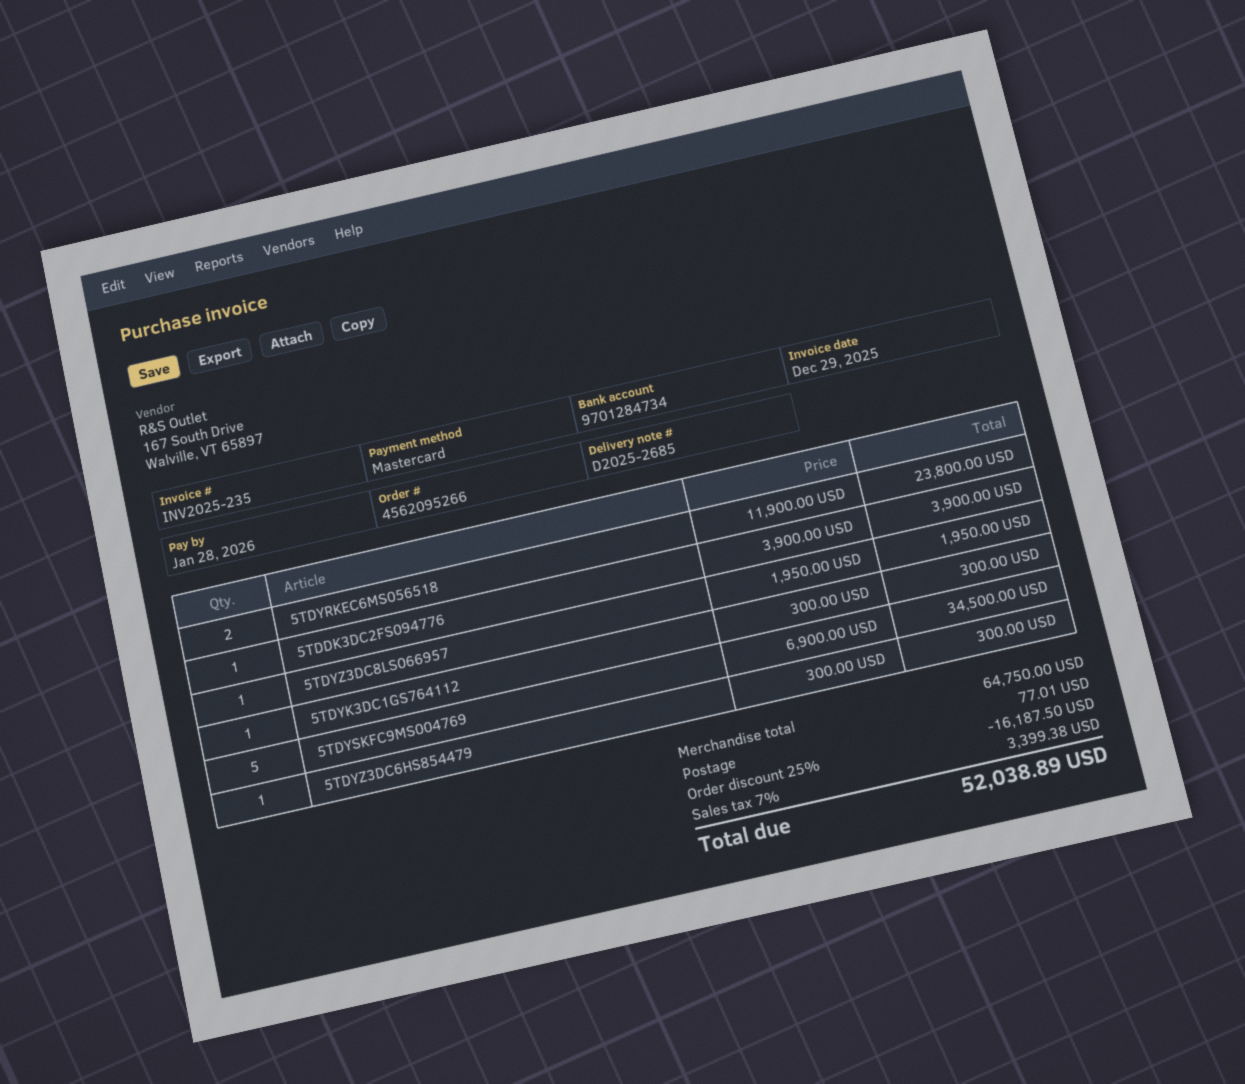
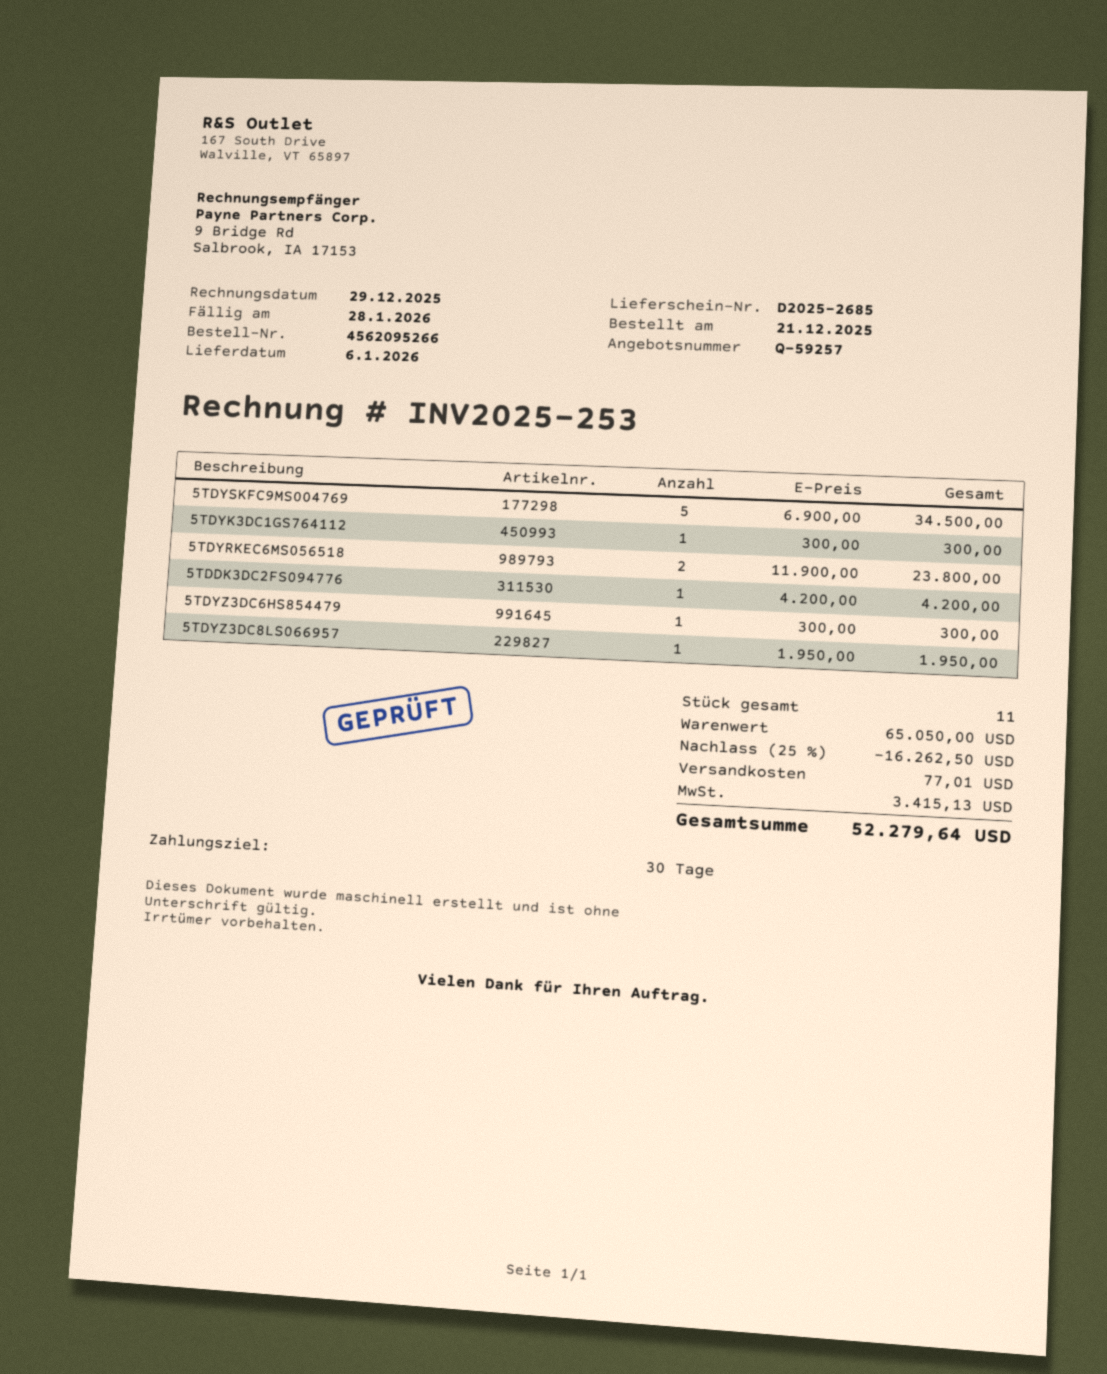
invoice number: INV2025-235 -> INV2025-253
5TDDK3DC2FS094776: 1 x 3900.00 = 3900.00 -> 1 x 4200.00 = 4200.00
subtotal: 64750.00 -> 65050.00
discount: 25% = 16187.50 -> 25% = 16262.50
tax: 3399.38 -> 3415.13
total: 52038.89 -> 52279.64

